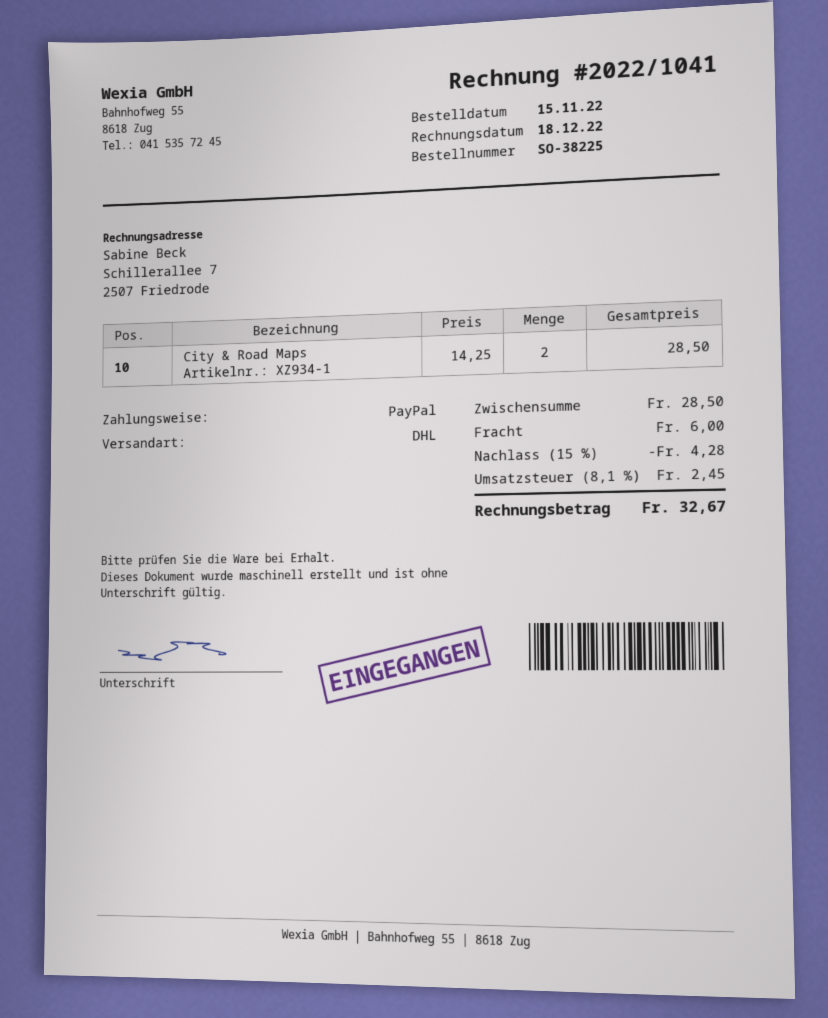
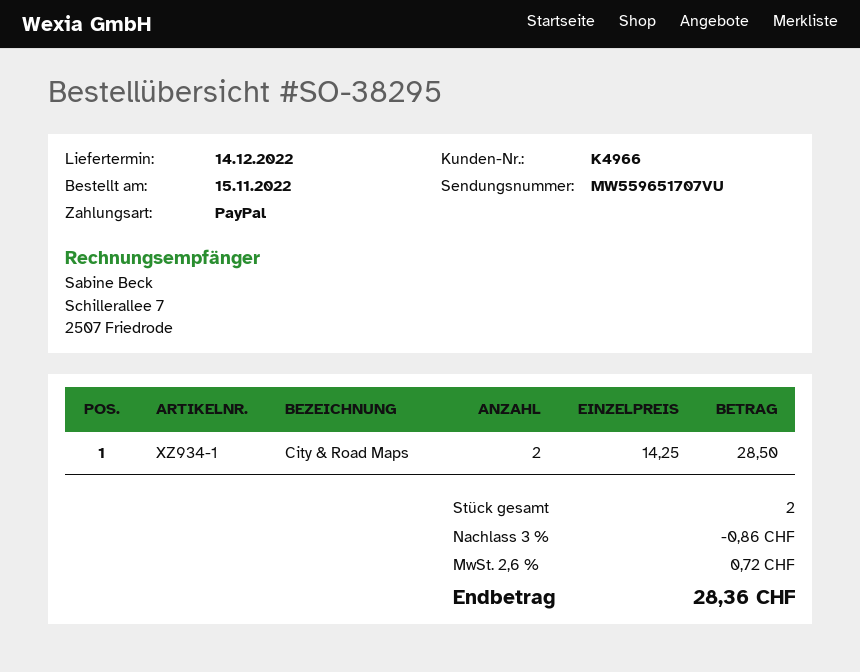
order number: SO-38225 -> SO-38295
discount: 15% = 4.28 -> 3% = 0.86
shipping: 6.00 -> none
tax: 8.1% = 2.45 -> 2.6% = 0.72
total: 32.67 -> 28.36

